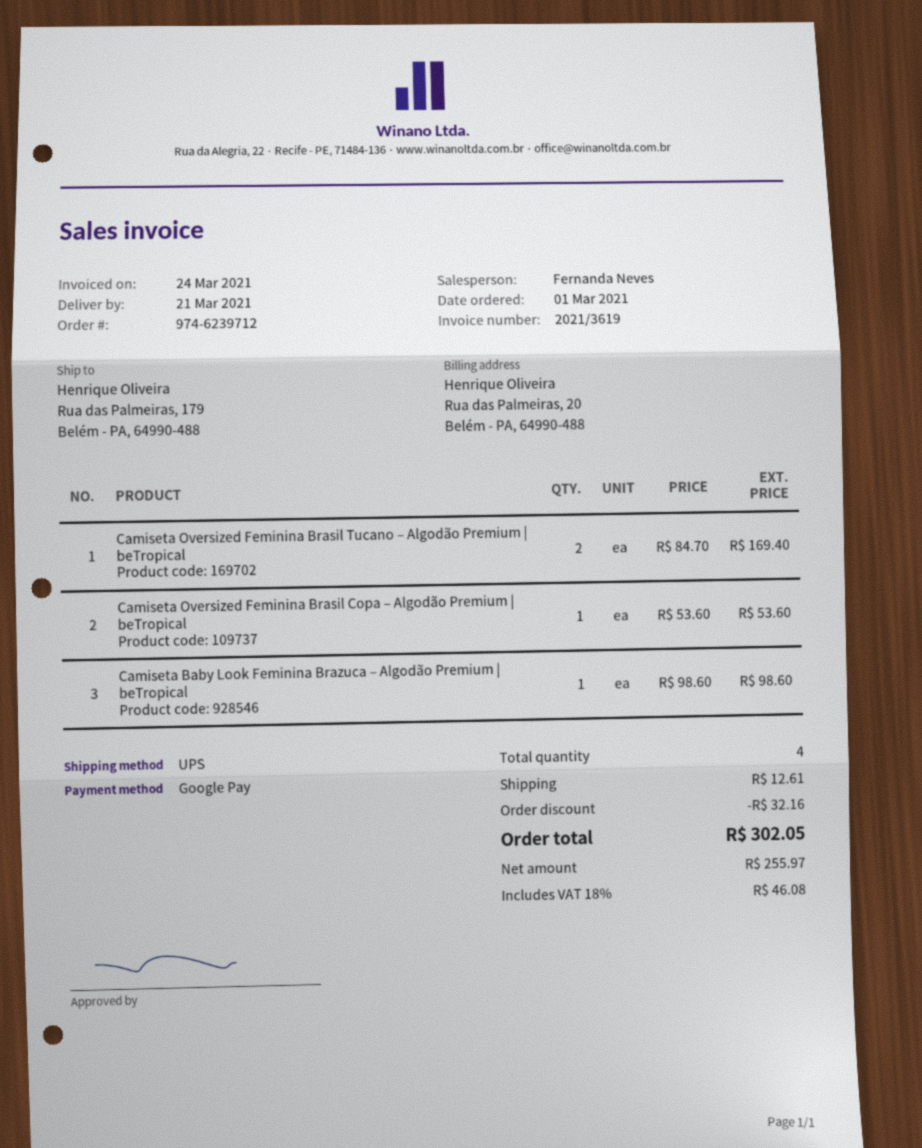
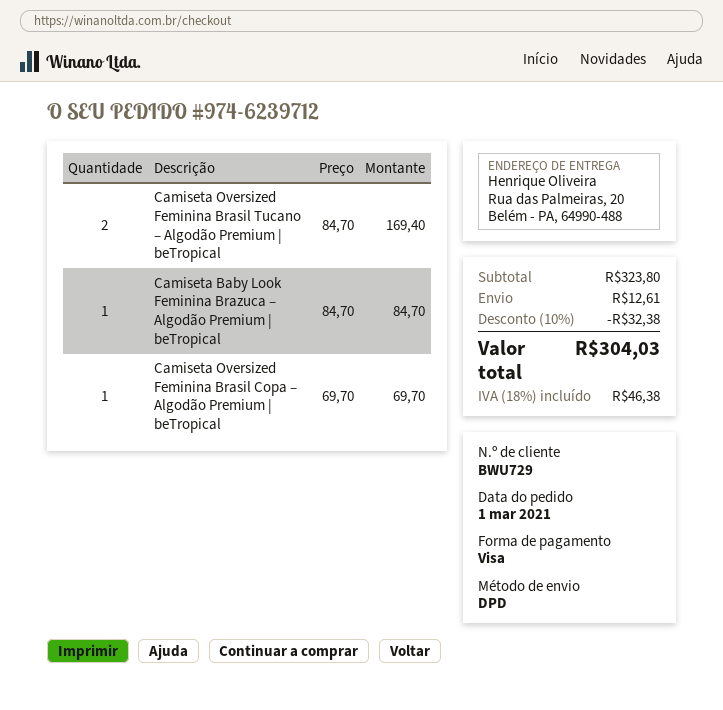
payment method: Google Pay -> Visa
shipping method: UPS -> DPD
ship to: Rua das Palmeiras, 179, Belém - PA, 64990-488 -> Rua das Palmeiras, 20, Belém - PA, 64990-488
Camiseta Oversized Feminina Brasil Copa – Algodão Premium | beTropical: 1 x 53.60 = 53.60 -> 1 x 69.70 = 69.70
Camiseta Baby Look Feminina Brazuca – Algodão Premium | beTropical: 1 x 98.60 = 98.60 -> 1 x 84.70 = 84.70
discount: 32.16 -> 32.38
tax: 18% = 46.08 -> 18% = 46.38
total: 302.05 -> 304.03

